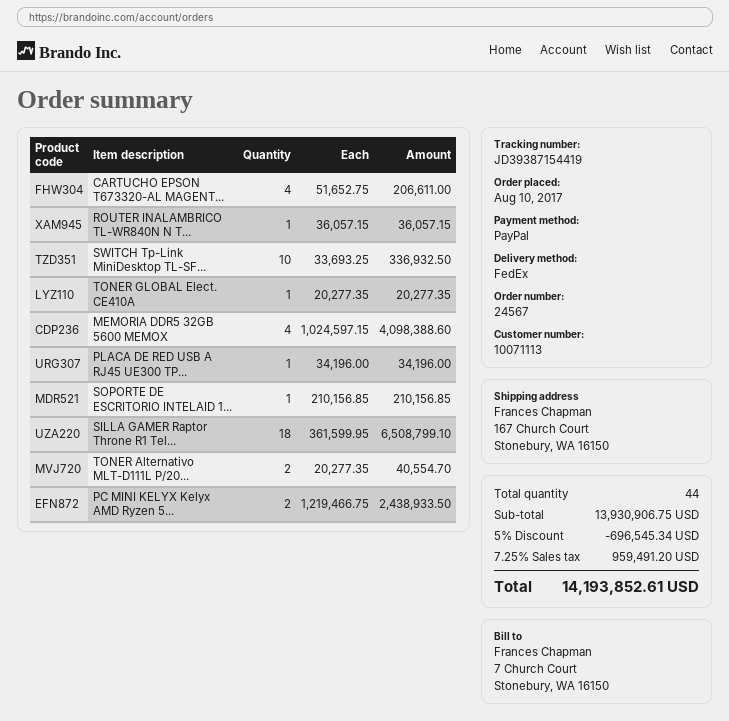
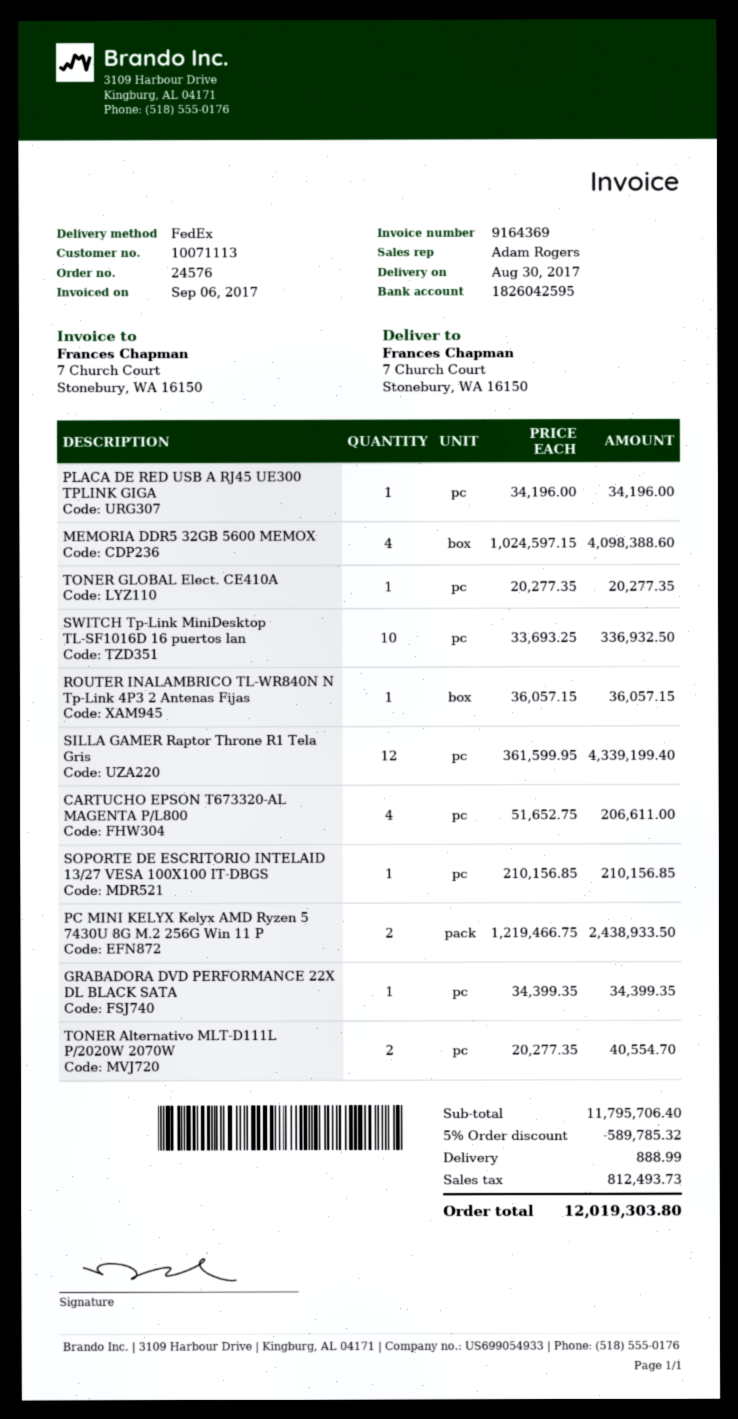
order number: 24567 -> 24576
ship to: 167 Church Court, Stonebury, WA 16150 -> 7 Church Court, Stonebury, WA 16150
SILLA GAMER Raptor Throne R1 Tel...: 18 x 361599.95 = 6508799.10 -> 12 x 361599.95 = 4339199.40
GRABADORA DVD PERFORMANCE 22X DL BLACK SATA: none -> 1 x 34399.35 = 34399.35
subtotal: 13930906.75 -> 11795706.40
discount: 5% = 696545.34 -> 5% = 589785.32
shipping: none -> 888.99
tax: 959491.20 -> 812493.73
total: 14193852.61 -> 12019303.80

